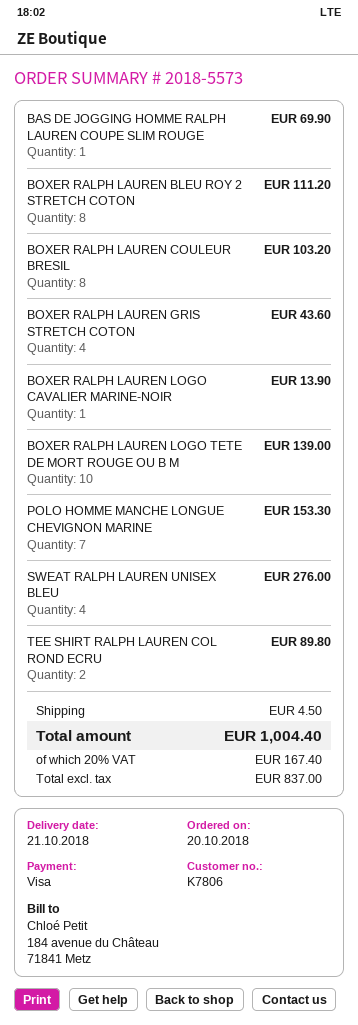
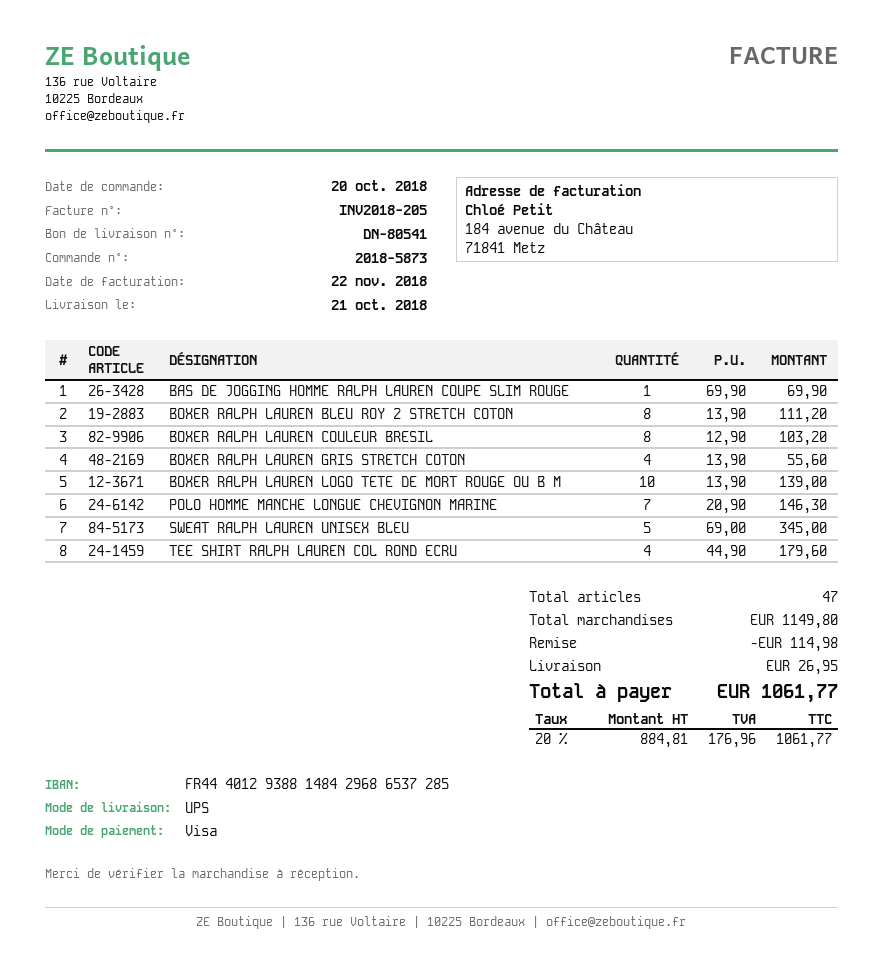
order number: 2018-5573 -> 2018-5873
BOXER RALPH LAUREN GRIS STRETCH COTON: 4 for 43.60 -> 4 for 55.60
BOXER RALPH LAUREN LOGO CAVALIER MARINE-NOIR: 1 for 13.90 -> none
POLO HOMME MANCHE LONGUE CHEVIGNON MARINE: 7 for 153.30 -> 7 for 146.30
SWEAT RALPH LAUREN UNISEX BLEU: 4 for 276.00 -> 5 for 345.00
TEE SHIRT RALPH LAUREN COL ROND ECRU: 2 for 89.80 -> 4 for 179.60
discount: none -> 114.98
shipping: 4.50 -> 26.95
net: 837.00 -> 884.81
tax: 20% = 167.40 -> 20% = 176.96
total: 1004.40 -> 1061.77

